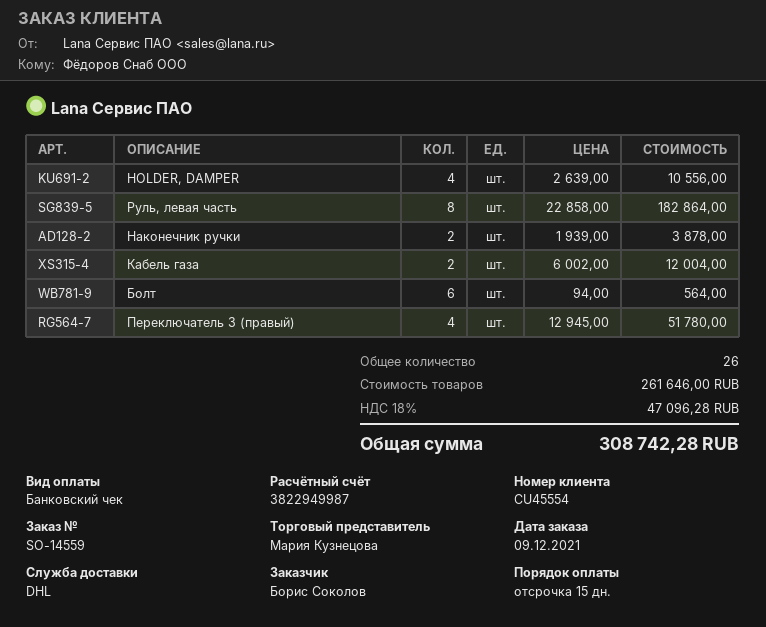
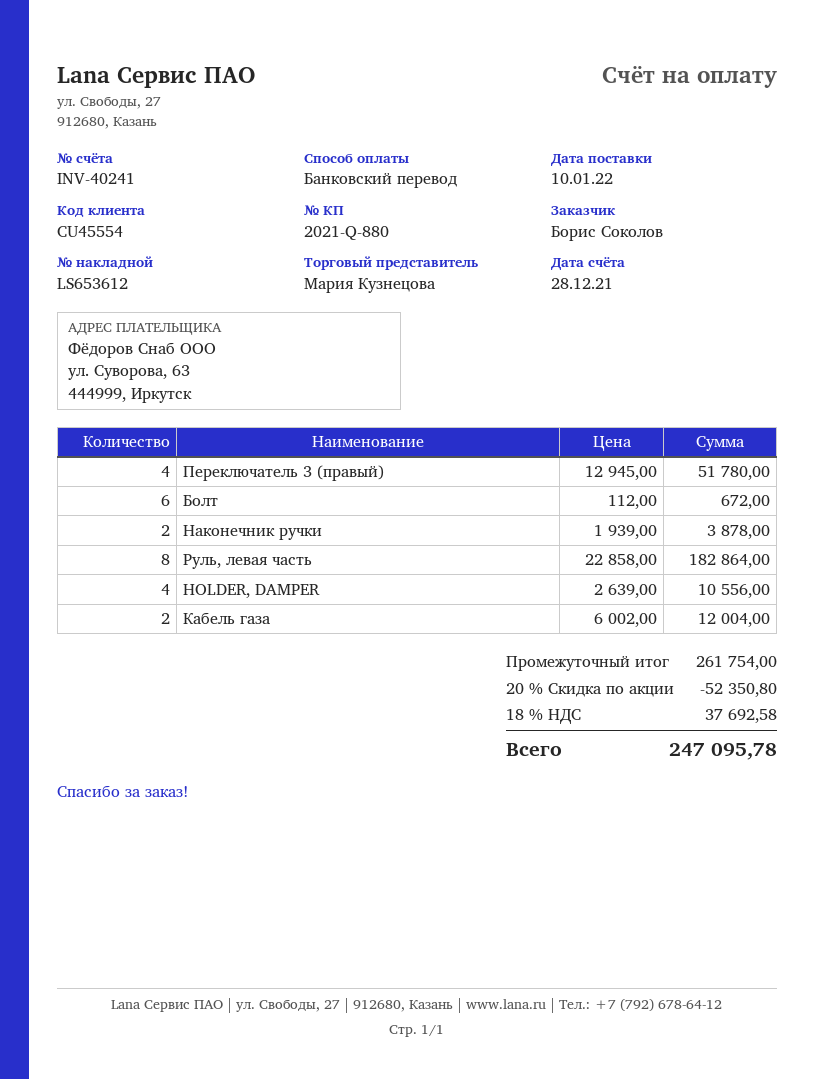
payment method: cheque -> bank transfer
Болт: 6 x 94.00 = 564.00 -> 6 x 112.00 = 672.00
subtotal: 261646.00 -> 261754.00
discount: none -> 20% = 52350.80
tax: 18% = 47096.28 -> 18% = 37692.58
total: 308742.28 -> 247095.78

